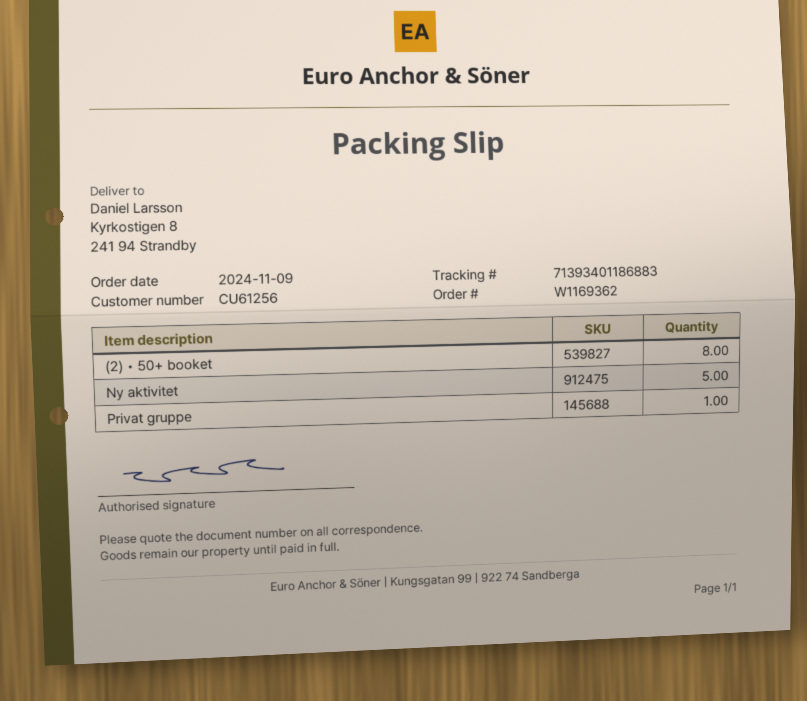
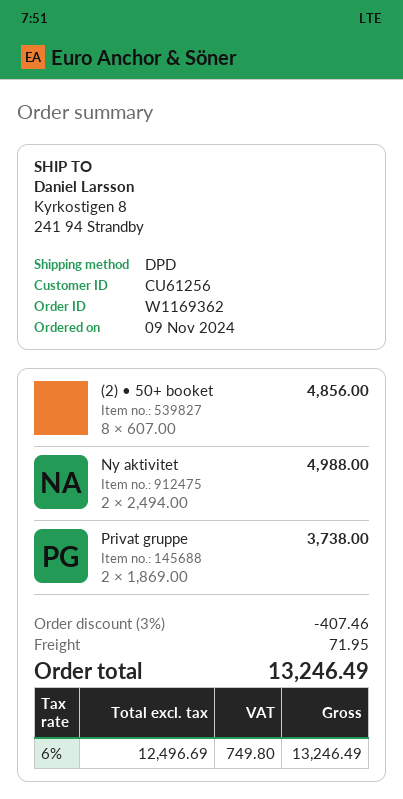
Ny aktivitet: 5 -> 2
Privat gruppe: 1 -> 2

